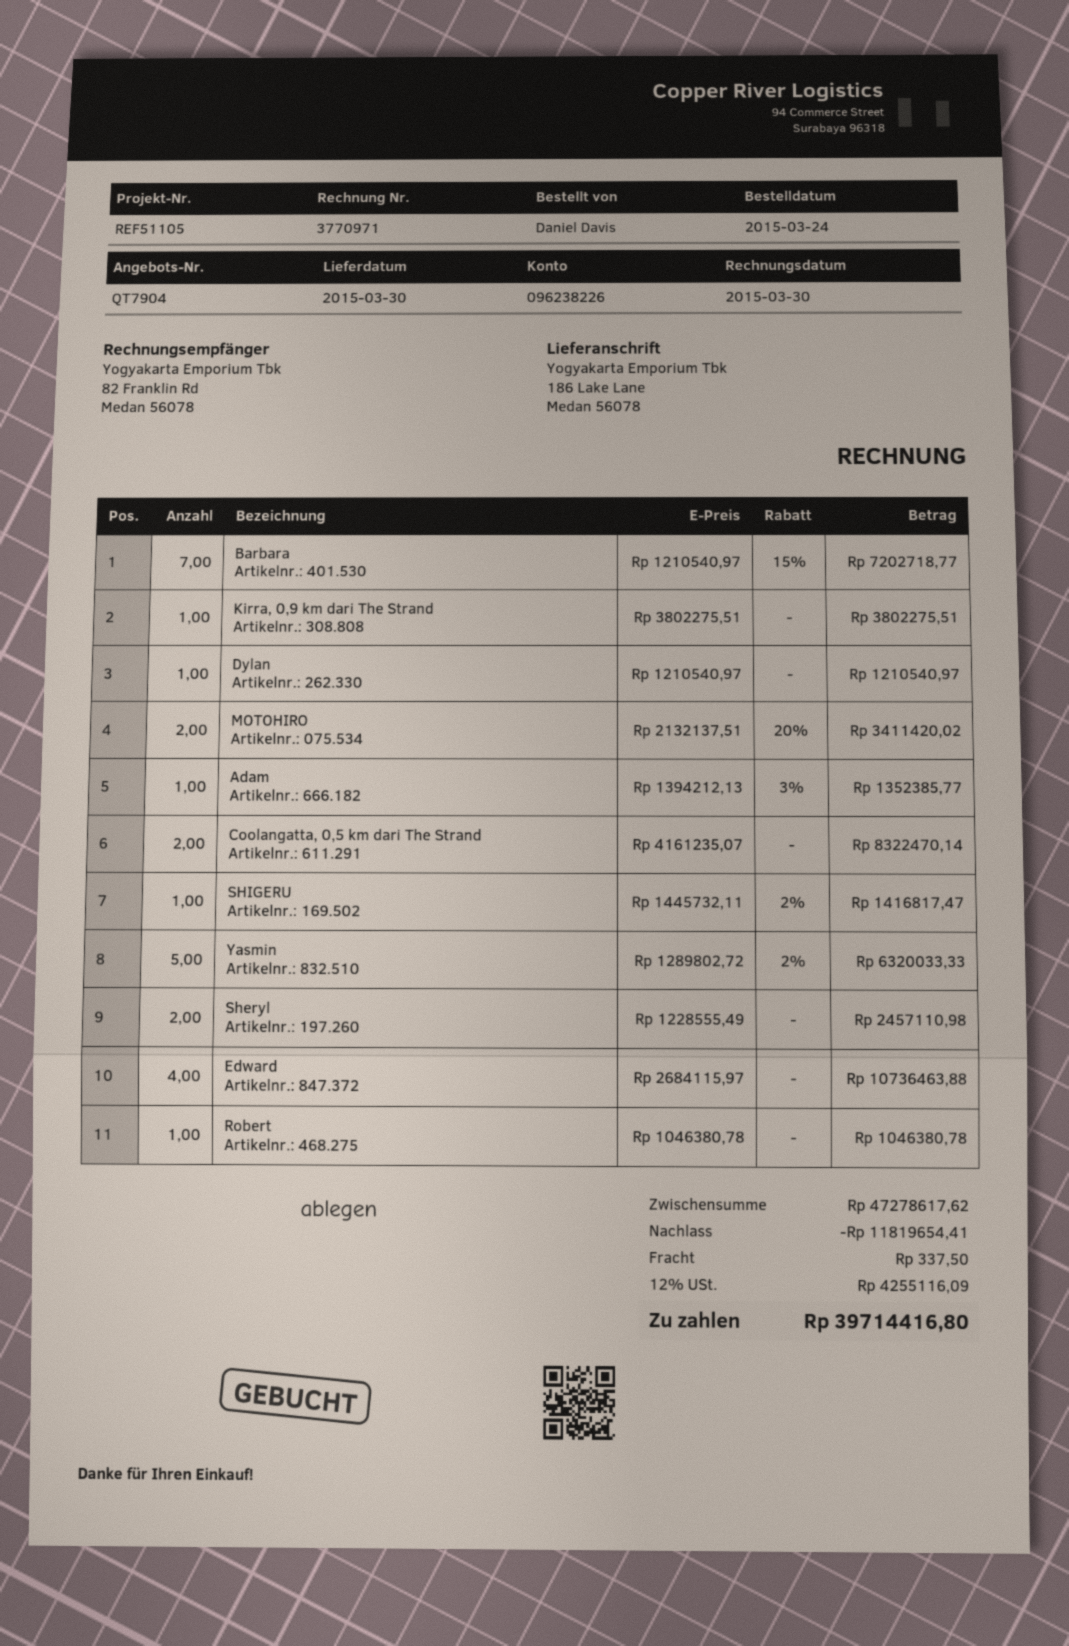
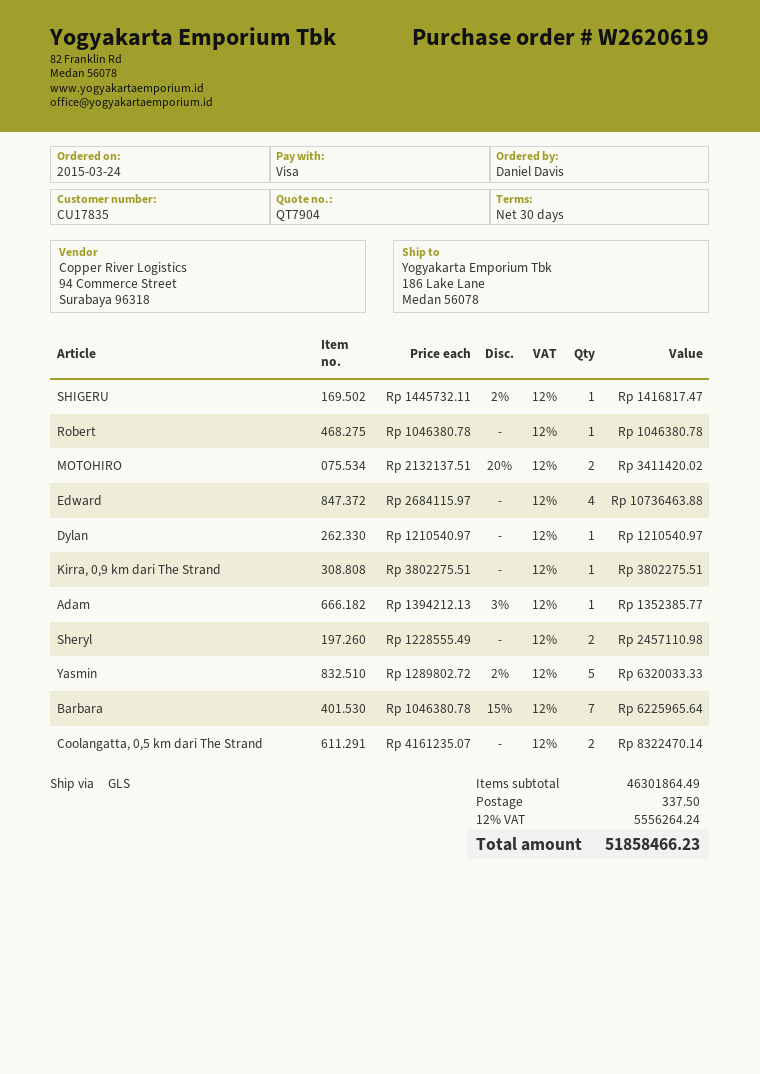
Barbara: 7 x 1210540.97 - 15% = 7202718.77 -> 7 x 1046380.78 - 15% = 6225965.64
subtotal: 47278617.62 -> 46301864.49
discount: 11819654.41 -> none
tax: 12% = 4255116.09 -> 12% = 5556264.24
total: 39714416.80 -> 51858466.23

